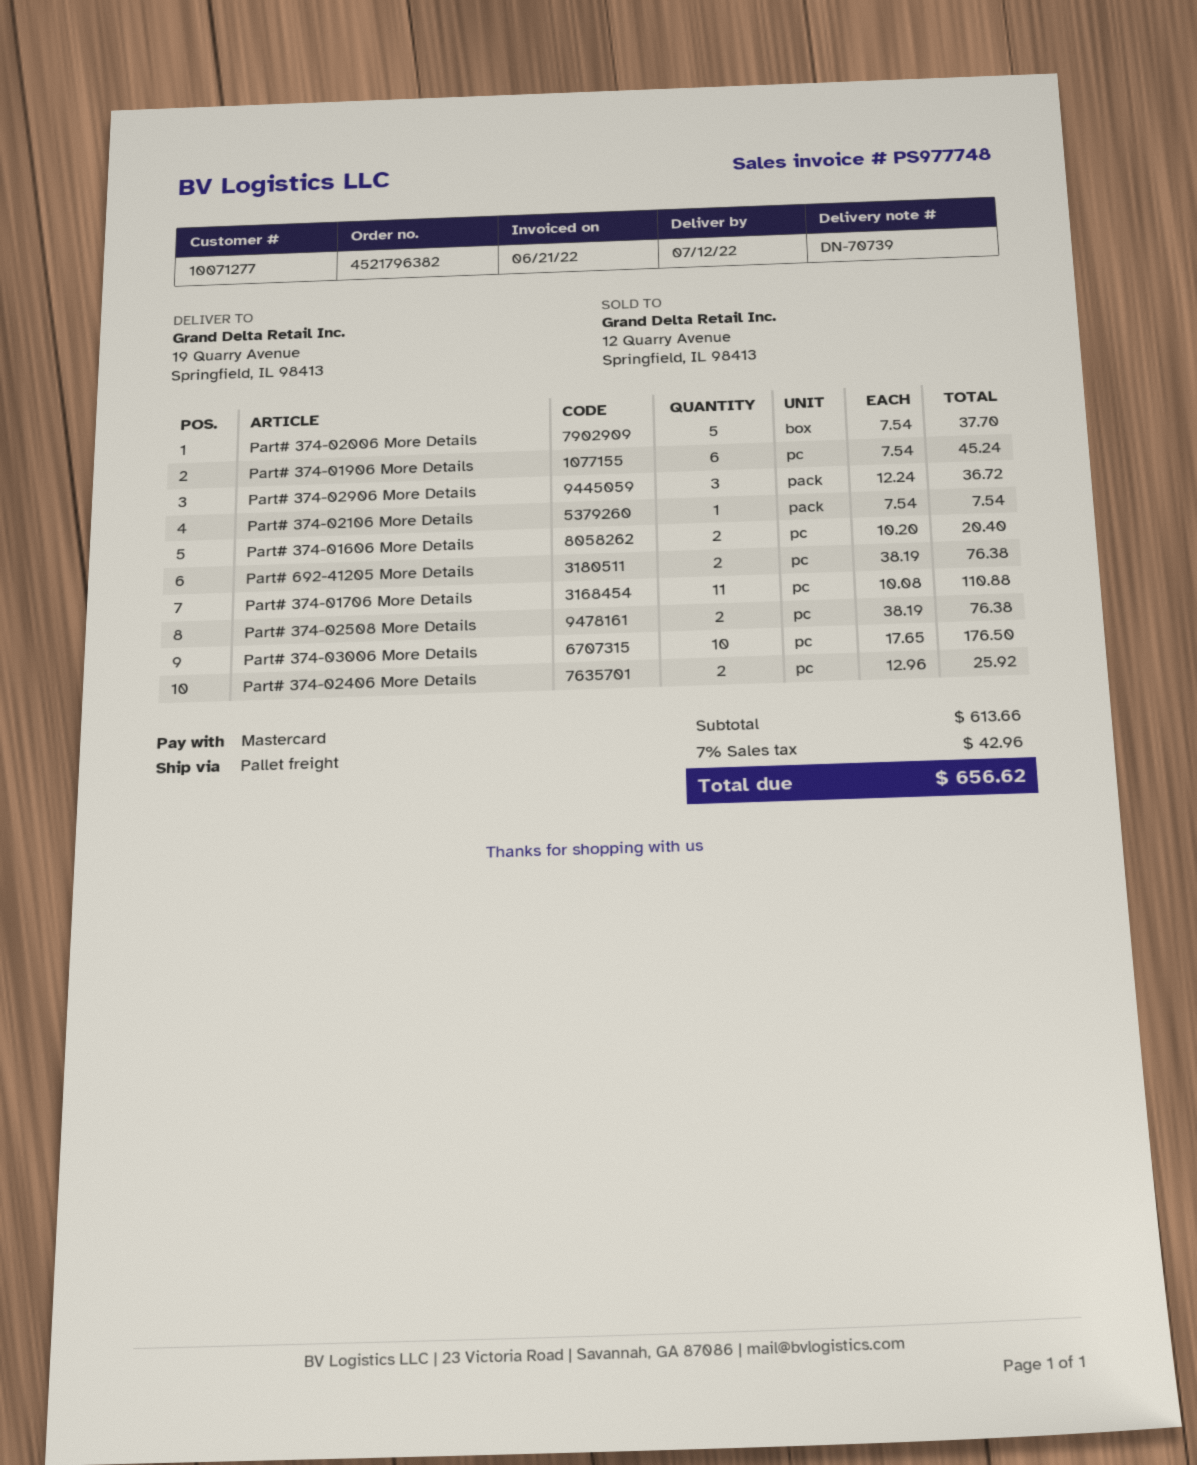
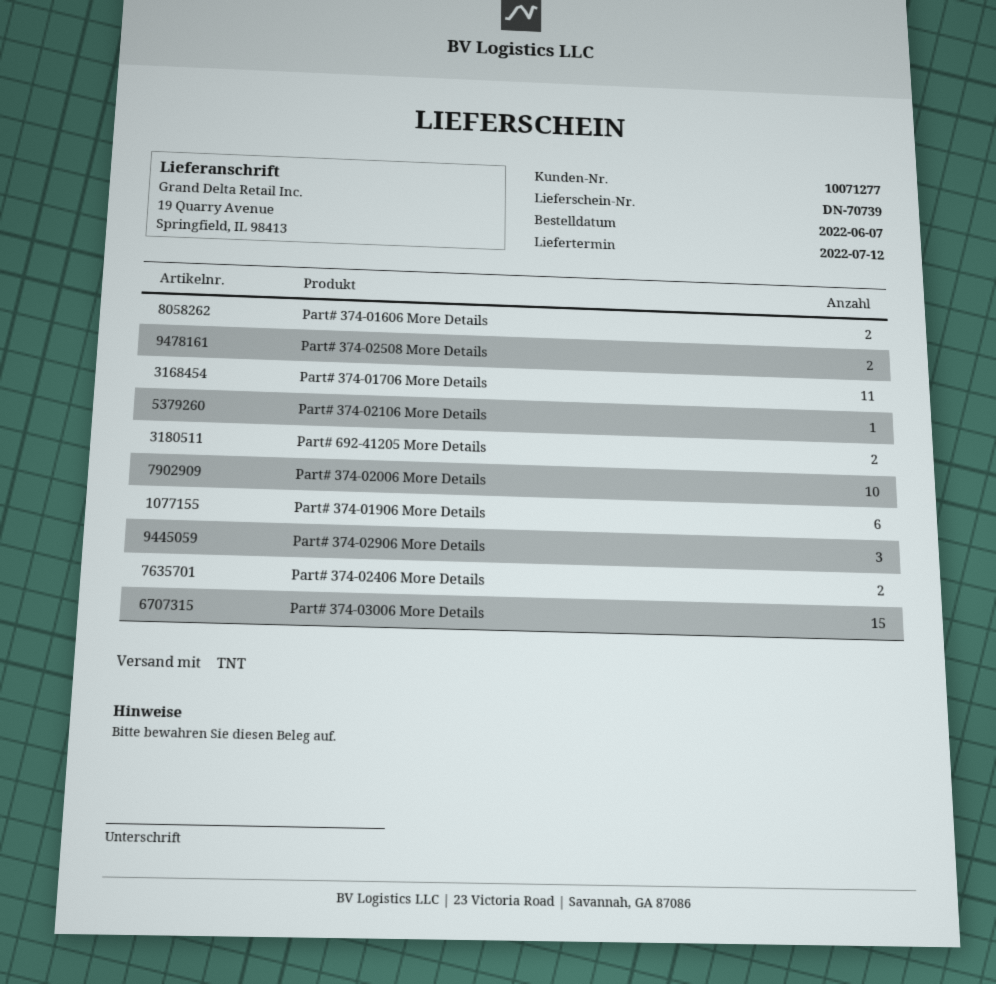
shipping method: pallet freight -> TNT
Part# 374-02006 More Details: 5 -> 10
Part# 374-03006 More Details: 10 -> 15

